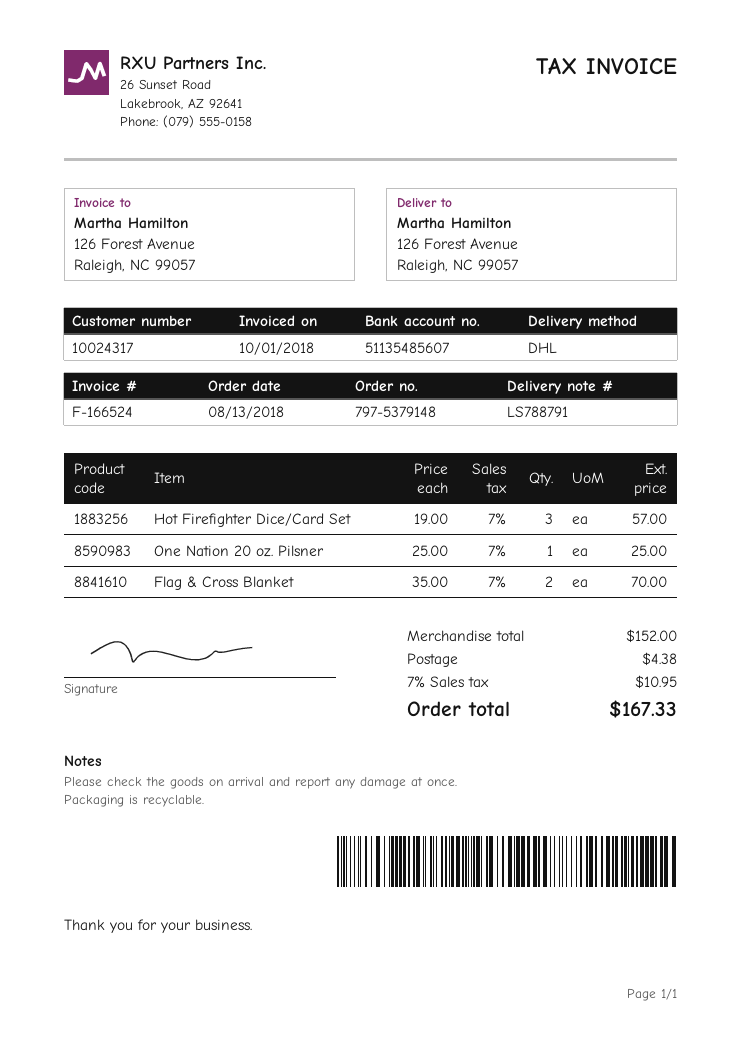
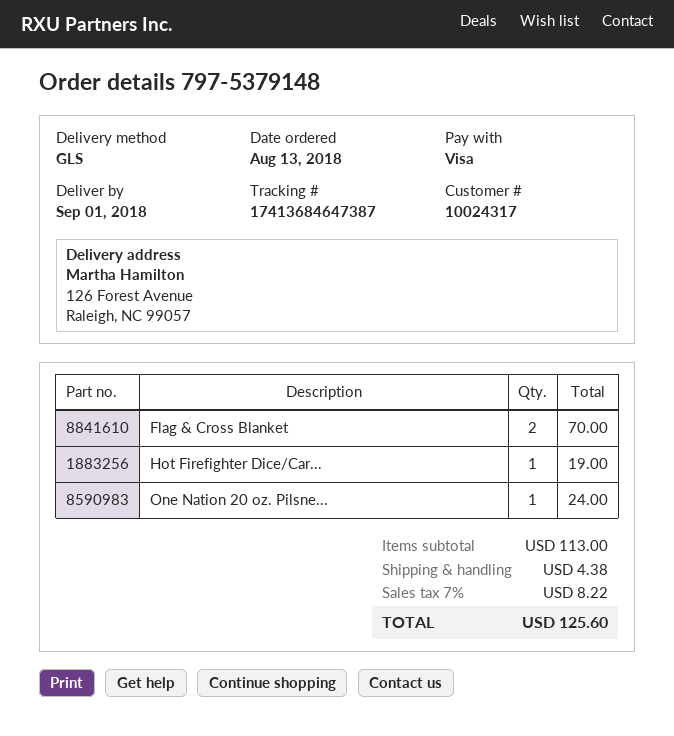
shipping method: DHL -> GLS
Hot Firefighter Dice/Card Set: 3 for 57.00 -> 1 for 19.00
One Nation 20 oz. Pilsner: 1 for 25.00 -> 1 for 24.00
subtotal: 152.00 -> 113.00
tax: 7% = 10.95 -> 7% = 8.22
total: 167.33 -> 125.60

